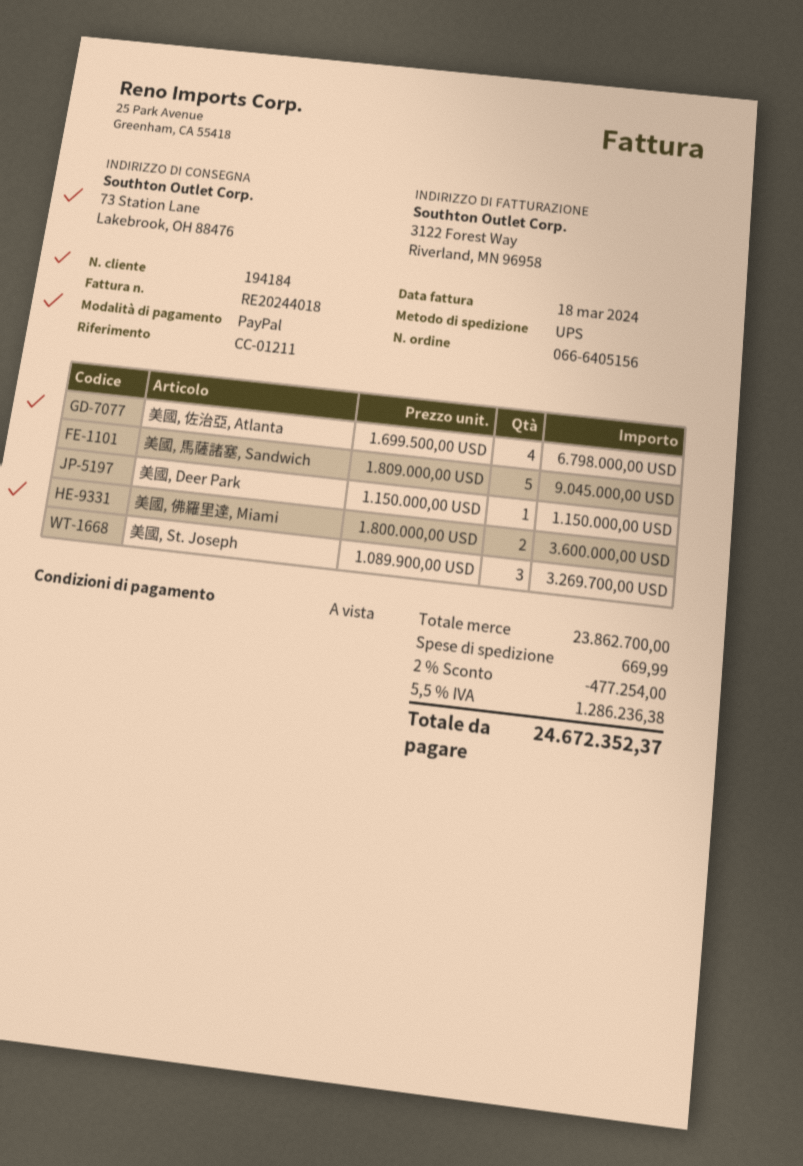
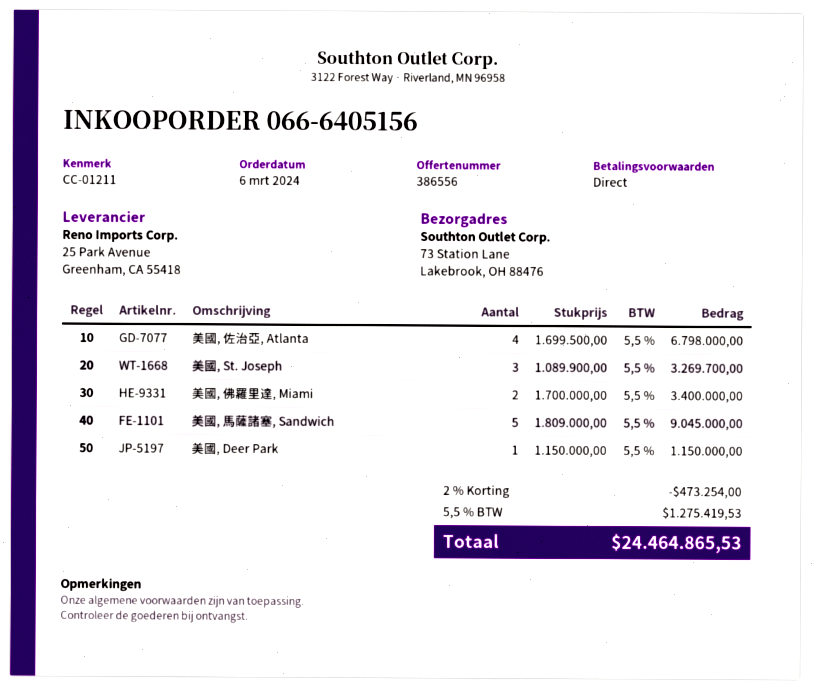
美國, 佛羅里達, Miami: 2 x 1800000.00 = 3600000.00 -> 2 x 1700000.00 = 3400000.00
discount: 2% = 477254.00 -> 2% = 473254.00
shipping: 669.99 -> none
tax: 5.5% = 1286236.38 -> 5.5% = 1275419.53
total: 24672352.37 -> 24464865.53

